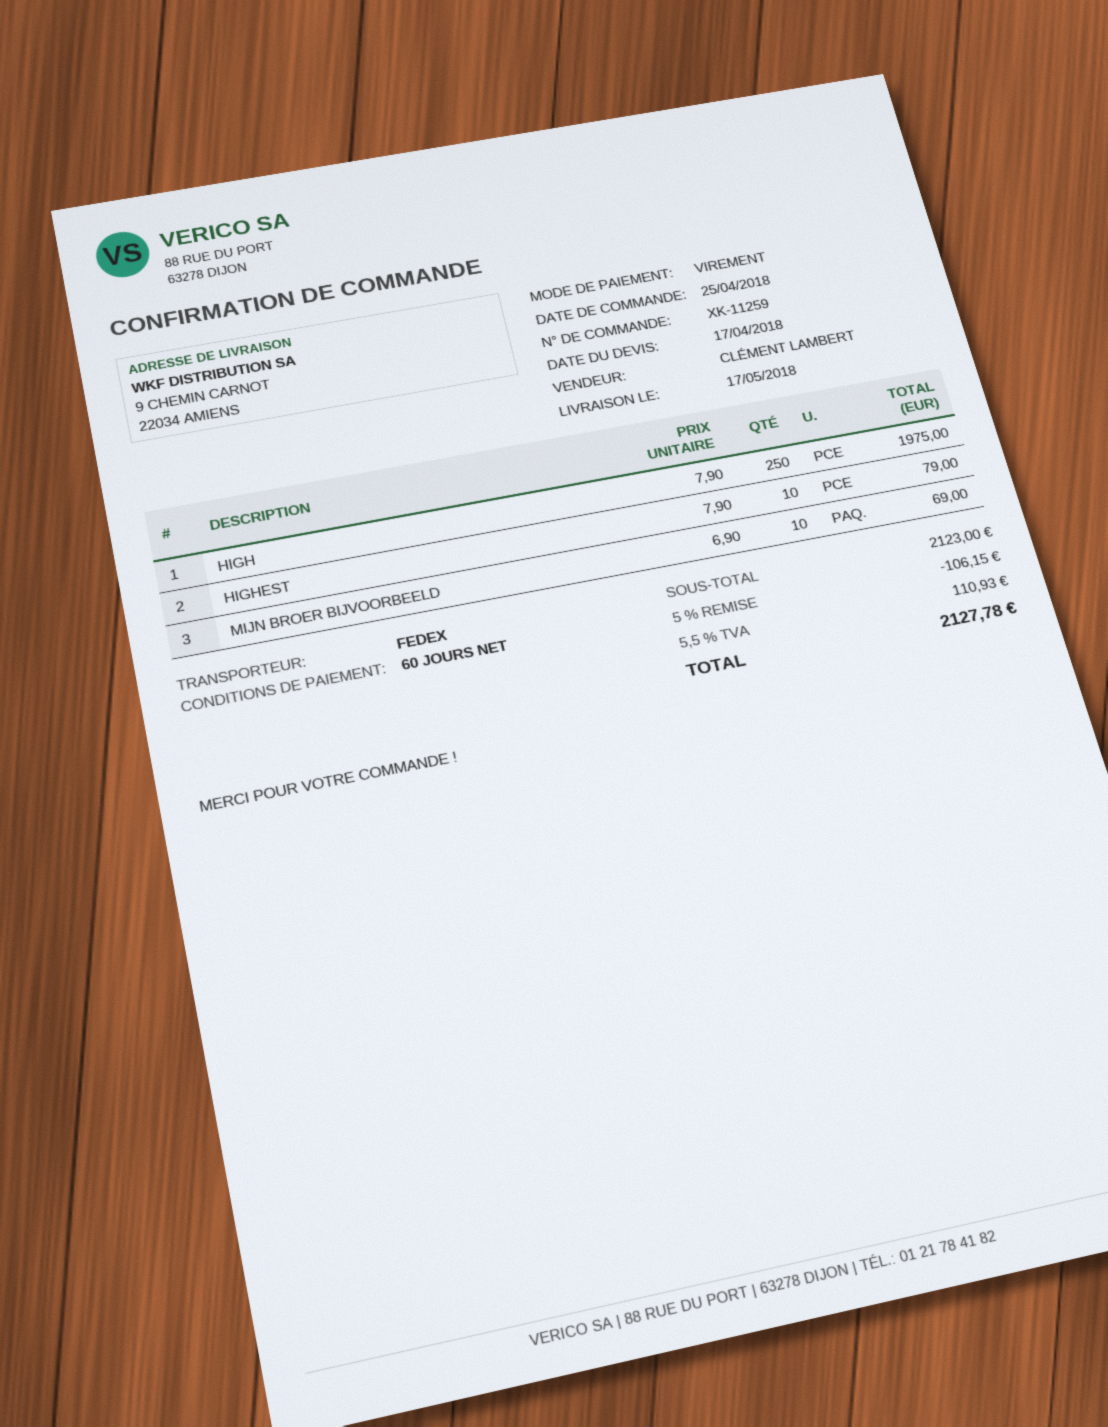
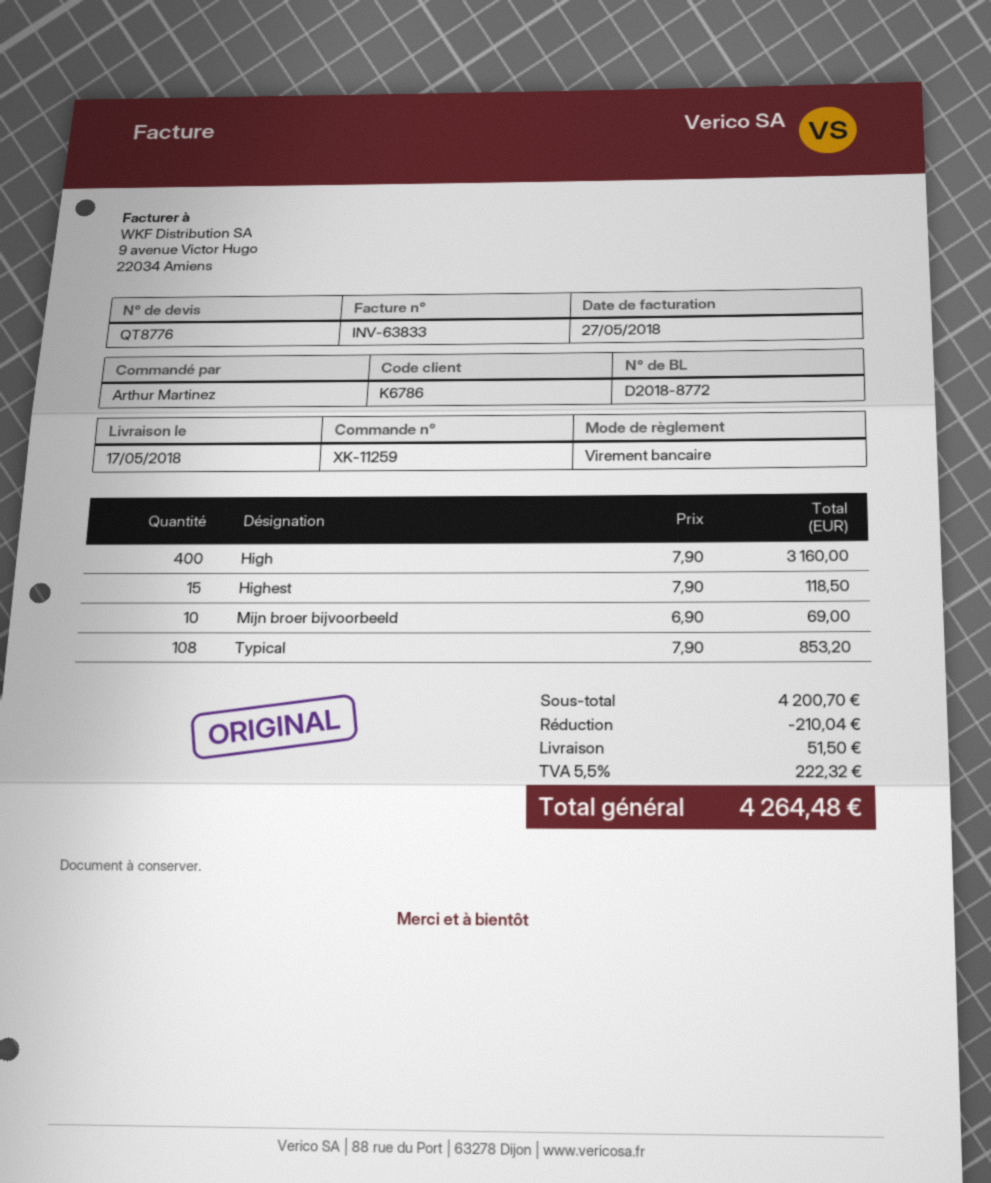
HIGH: 250 x 7.90 = 1975.00 -> 400 x 7.90 = 3160.00
HIGHEST: 10 x 7.90 = 79.00 -> 15 x 7.90 = 118.50
Typical: none -> 108 x 7.90 = 853.20
subtotal: 2123.00 -> 4200.70
discount: 106.15 -> 210.04
shipping: none -> 51.50
tax: 5.5% = 110.93 -> 5.5% = 222.32
total: 2127.78 -> 4264.48

